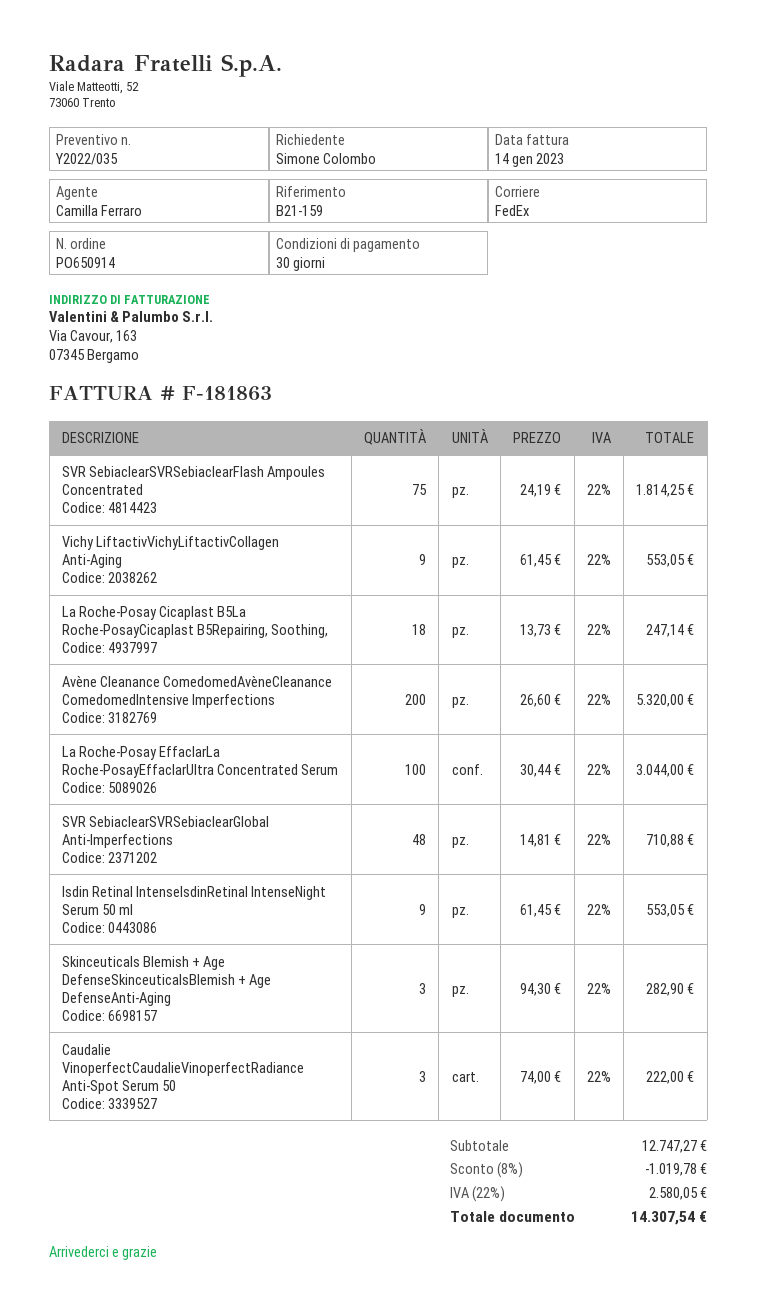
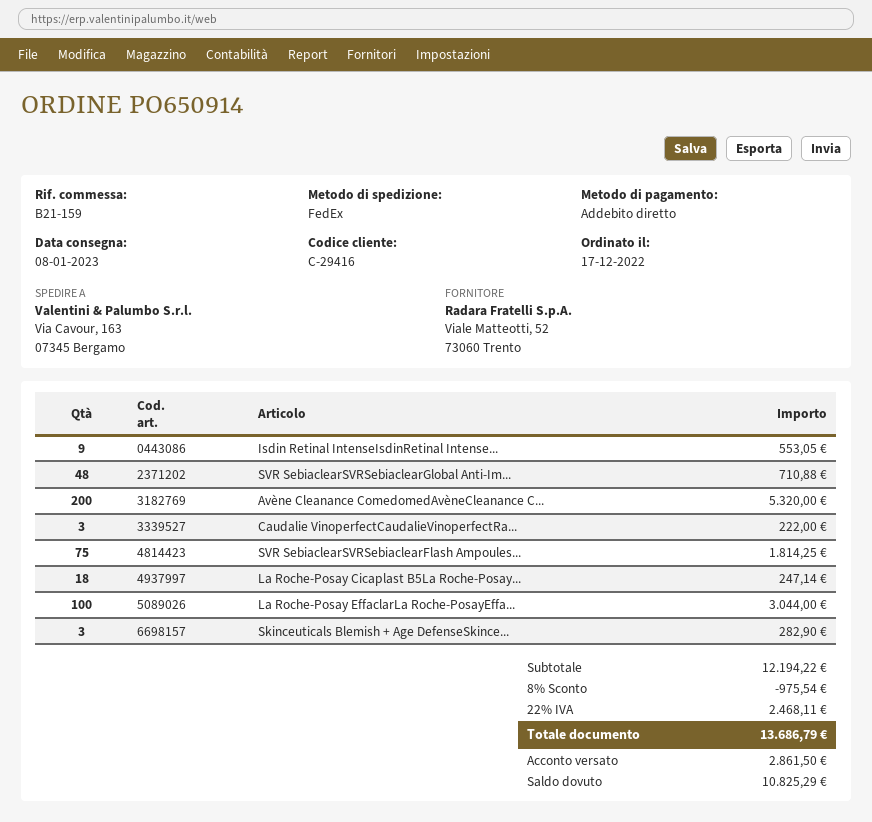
Vichy LiftactivVichyLiftactivCollagen Anti-Aging: 9 for 553.05 -> none
subtotal: 12747.27 -> 12194.22
discount: 8% = 1019.78 -> 8% = 975.54
tax: 22% = 2580.05 -> 22% = 2468.11
total: 14307.54 -> 13686.79

